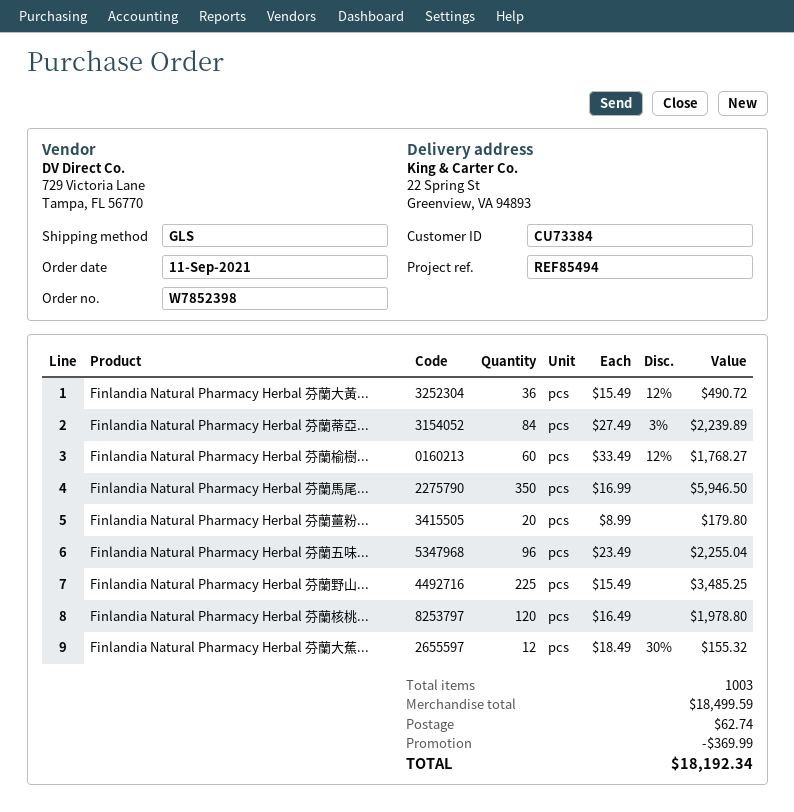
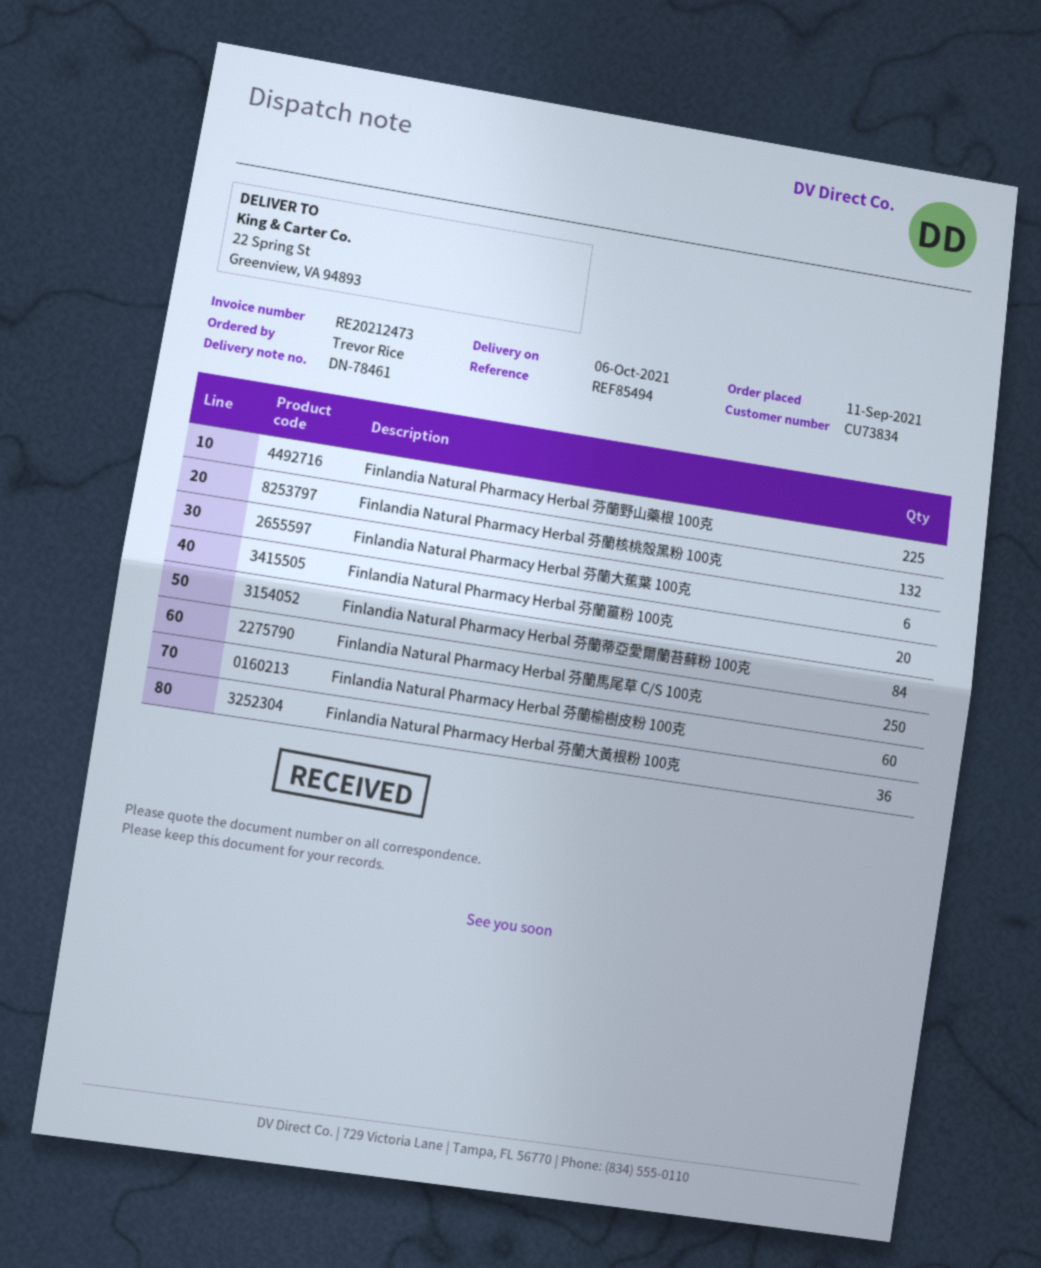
customer number: CU73384 -> CU73834
Finlandia Natural Pharmacy Herbal 芬蘭馬尾...: 350 -> 250
Finlandia Natural Pharmacy Herbal 芬蘭五味...: 96 -> none
Finlandia Natural Pharmacy Herbal 芬蘭核桃...: 120 -> 132
Finlandia Natural Pharmacy Herbal 芬蘭大蕉...: 12 -> 6

